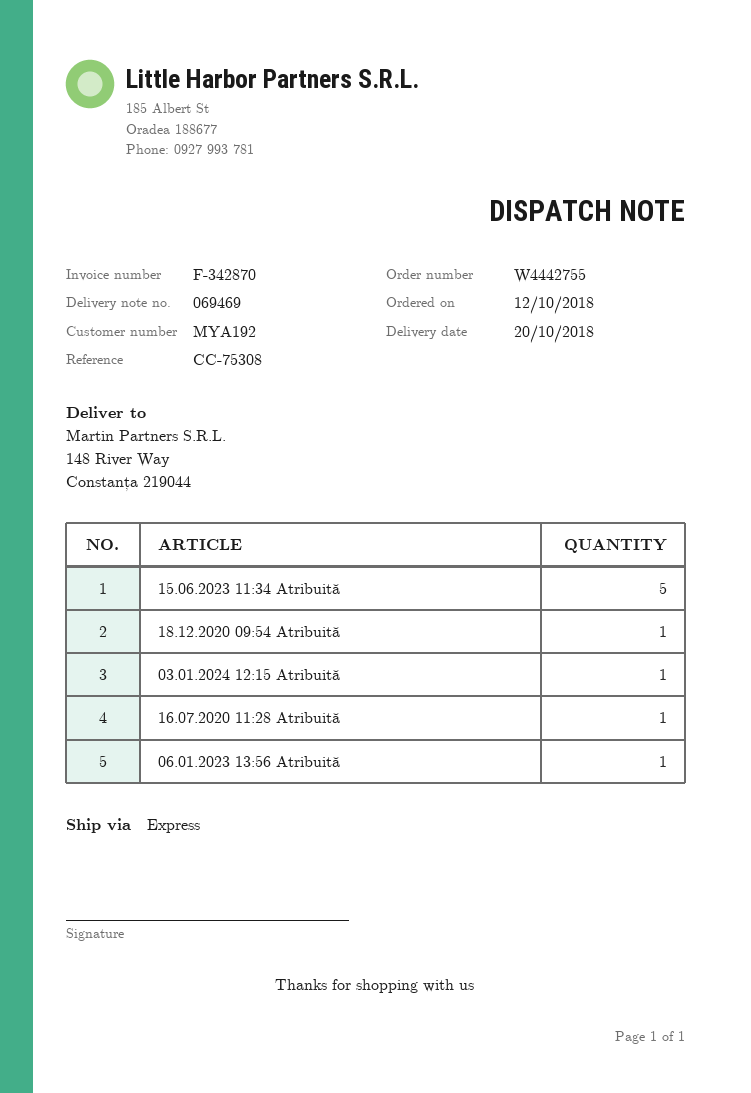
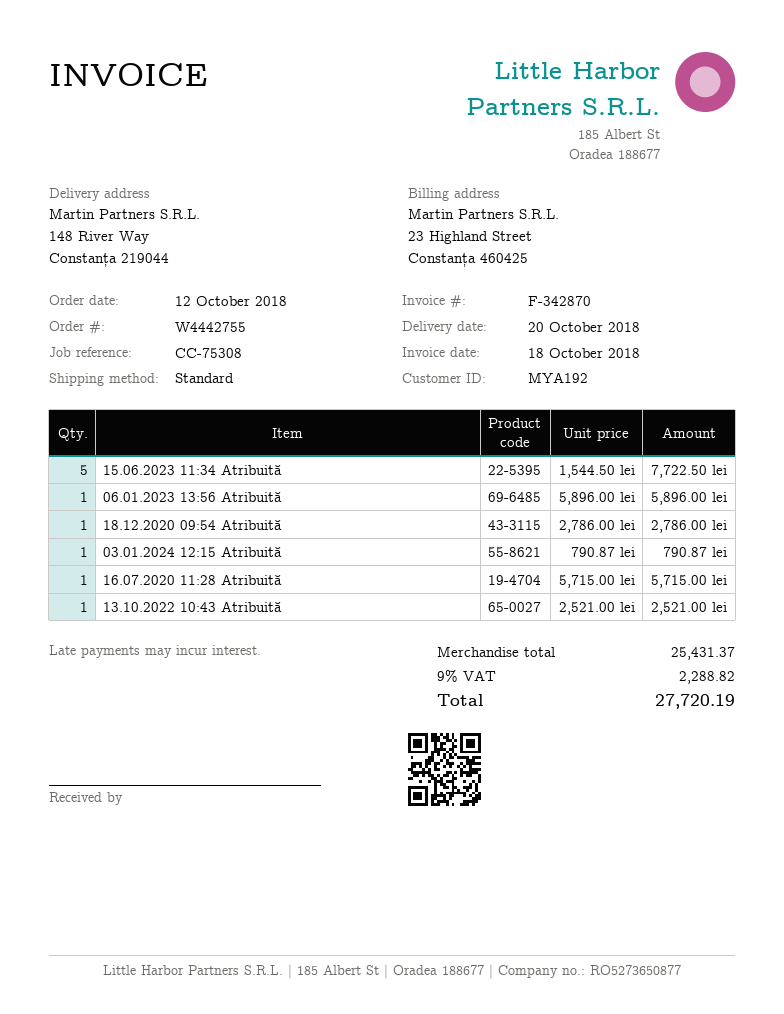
shipping method: express -> standard
13.10.2022 10:43 Atribuită: none -> 1

